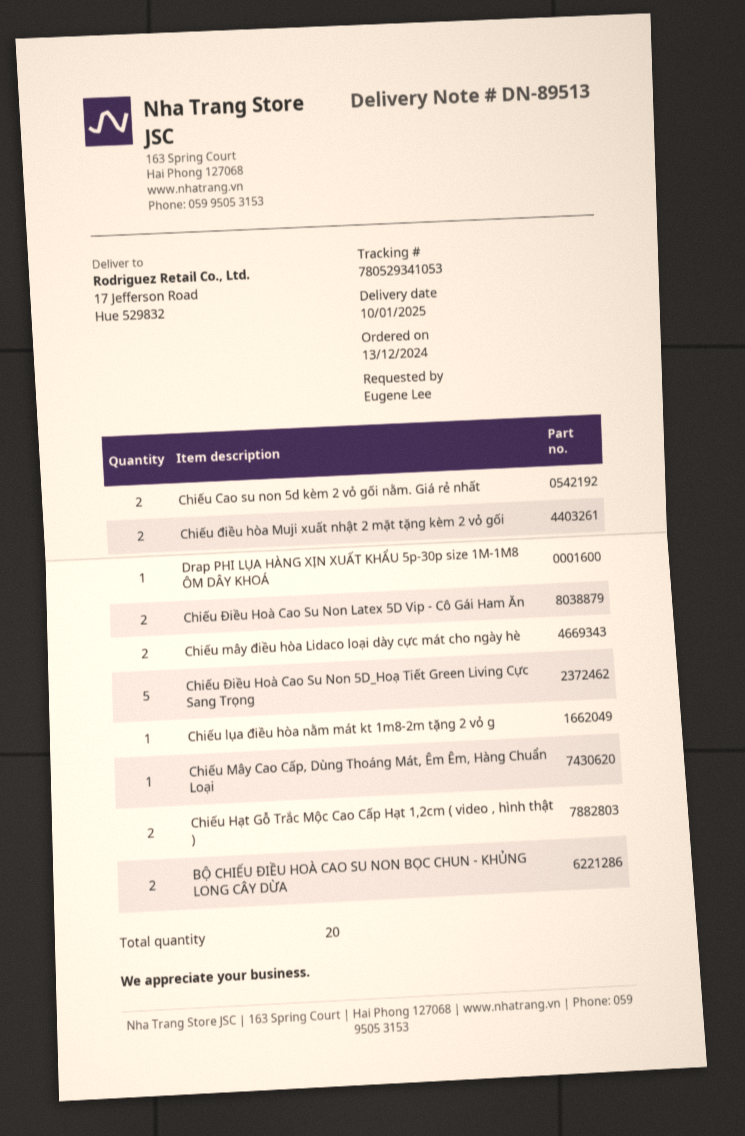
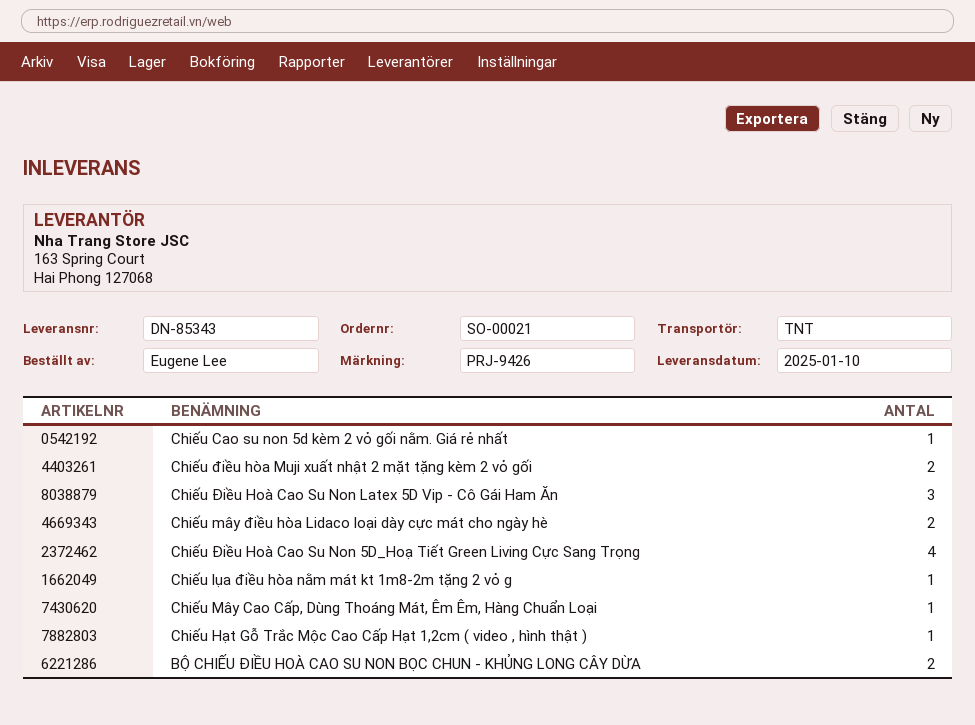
delivery note number: DN-89513 -> DN-85343
Chiếu Cao su non 5d kèm 2 vỏ gối nằm. Giá rẻ nhất: 2 -> 1
Drap PHI LỤA HÀNG XỊN XUẤT KHẨU 5p-30p size 1M-1M8 ÔM DÂY KHOÁ: 1 -> none
Chiếu Điều Hoà Cao Su Non Latex 5D Vip - Cô Gái Ham Ăn: 2 -> 3
Chiếu Điều Hoà Cao Su Non 5D_Hoạ Tiết Green Living Cực Sang Trọng: 5 -> 4
Chiếu Hạt Gỗ Trắc Mộc Cao Cấp Hạt 1,2cm ( video , hình thật ): 2 -> 1

